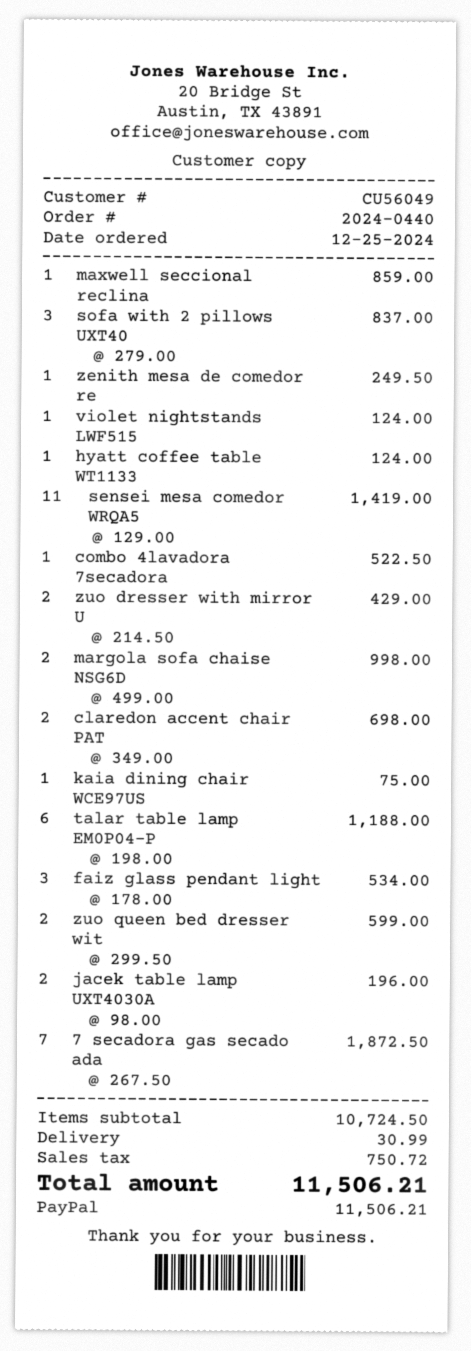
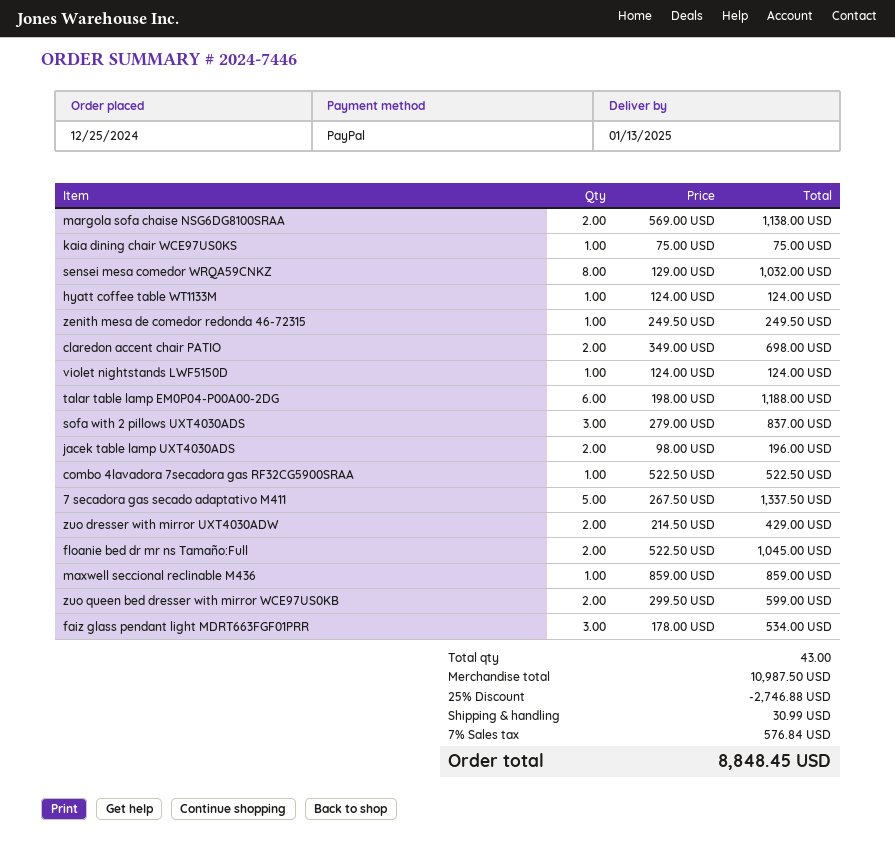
order number: 2024-0440 -> 2024-7446
sensei mesa comedor WRQA5: 11 x 129.00 = 1419.00 -> 8 x 129.00 = 1032.00
margola sofa chaise NSG6D: 2 x 499.00 = 998.00 -> 2 x 569.00 = 1138.00
7 secadora gas secado ada: 7 x 267.50 = 1872.50 -> 5 x 267.50 = 1337.50
floanie bed dr mr ns Tamaño:Full: none -> 2 x 522.50 = 1045.00
subtotal: 10724.50 -> 10987.50
discount: none -> 25% = 2746.88
tax: 750.72 -> 576.84
total: 11506.21 -> 8848.45

